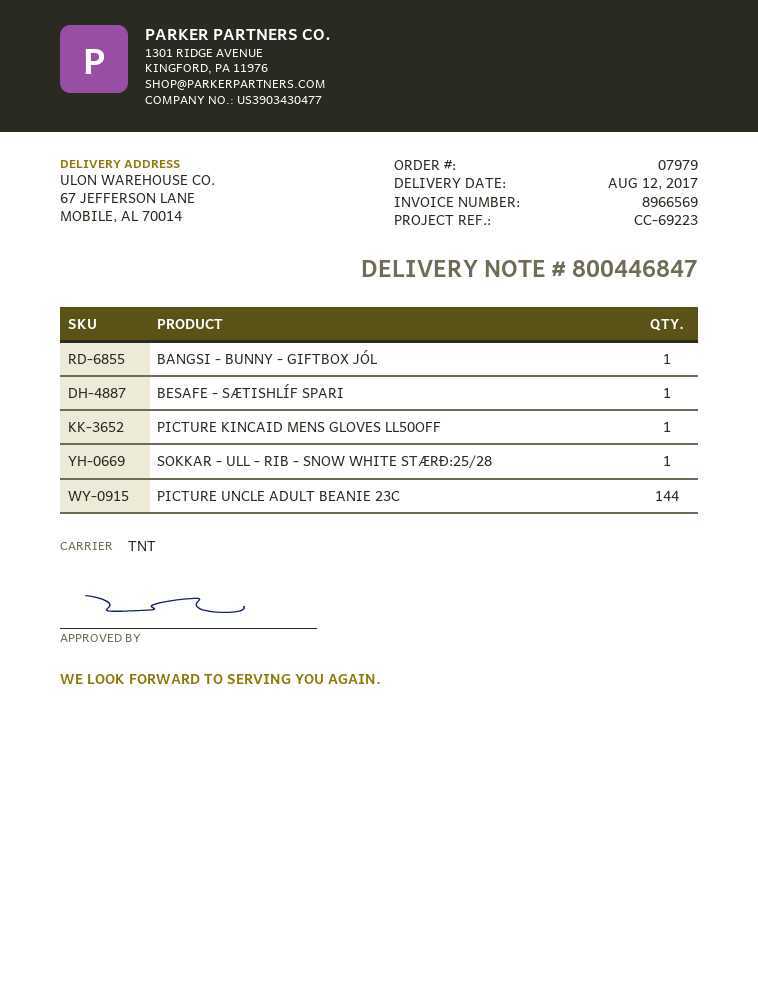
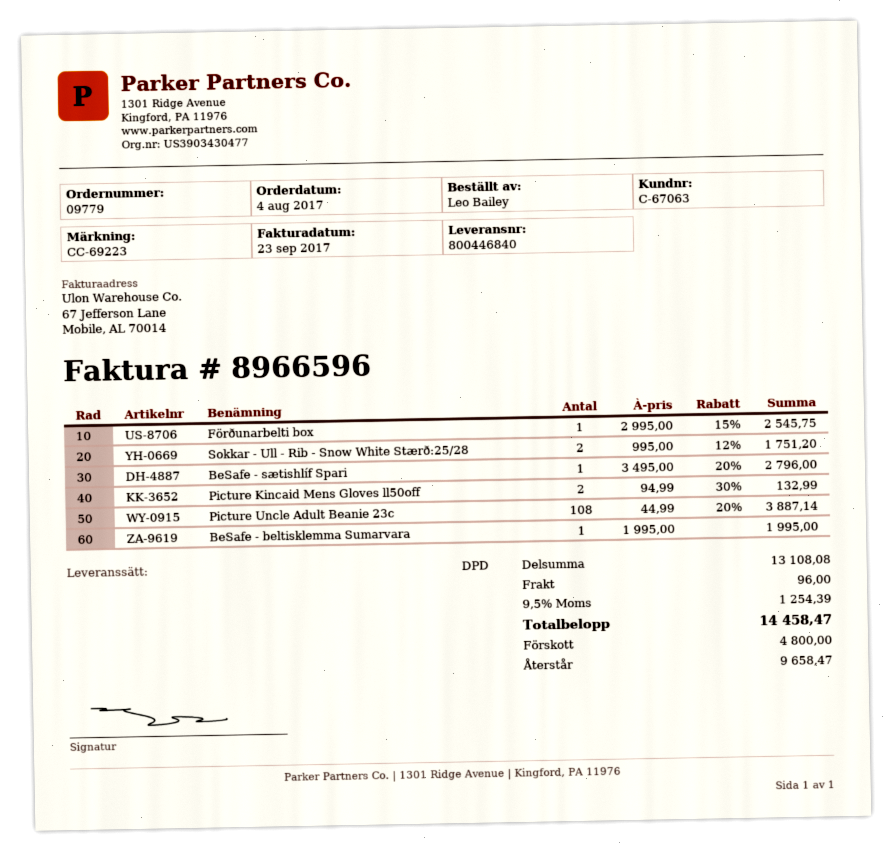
order number: 07979 -> 09779
delivery note number: 800446847 -> 800446840
invoice number: 8966569 -> 8966596
shipping method: TNT -> DPD
BANGSI - BUNNY - GIFTBOX JÓL: 1 -> none
PICTURE KINCAID MENS GLOVES LL50OFF: 1 -> 2
SOKKAR - ULL - RIB - SNOW WHITE STÆRÐ:25/28: 1 -> 2
PICTURE UNCLE ADULT BEANIE 23C: 144 -> 108
Förðunarbelti box: none -> 1
BeSafe - beltisklemma Sumarvara: none -> 1

